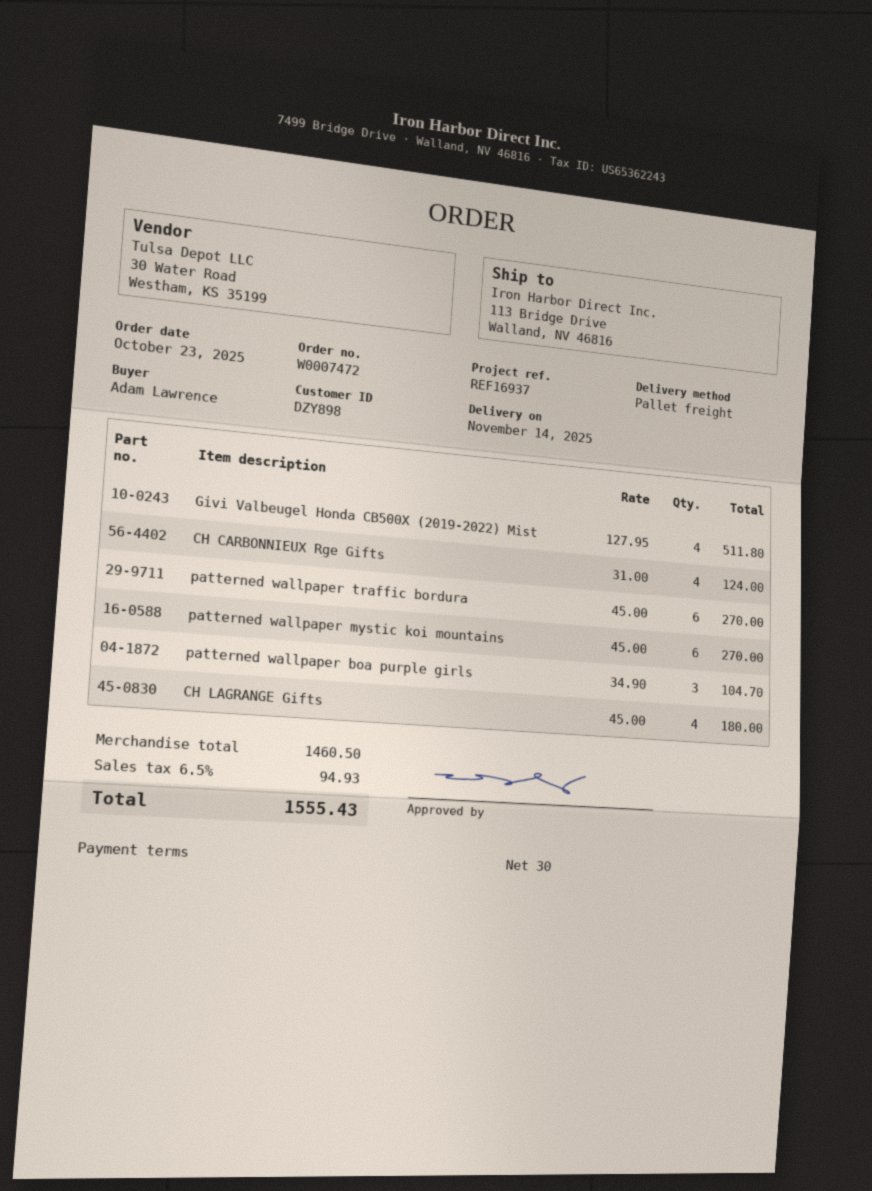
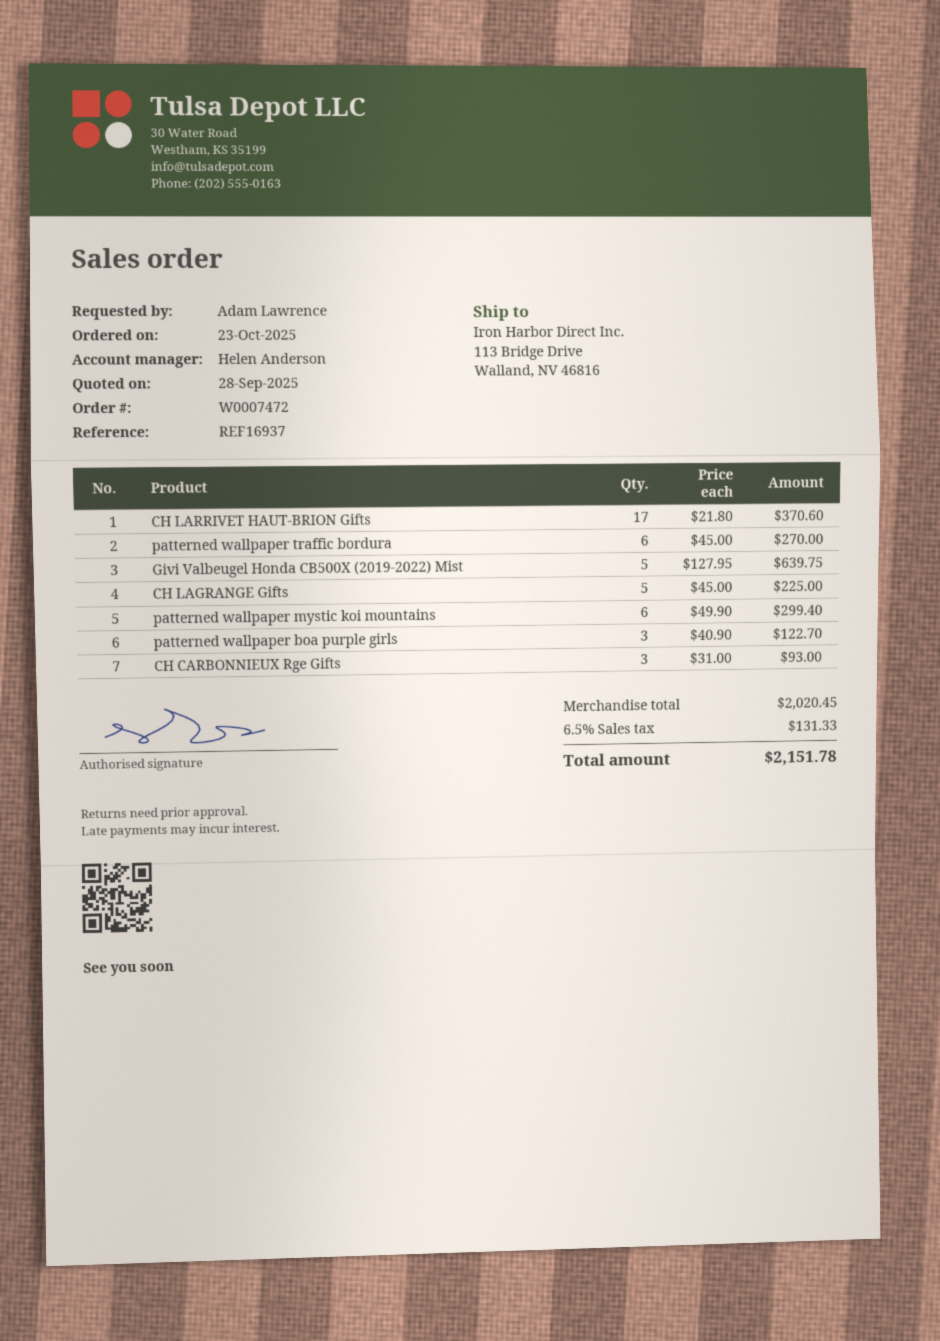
Givi Valbeugel Honda CB500X (2019-2022) Mist: 4 x 127.95 = 511.80 -> 5 x 127.95 = 639.75
CH CARBONNIEUX Rge Gifts: 4 x 31.00 = 124.00 -> 3 x 31.00 = 93.00
patterned wallpaper mystic koi mountains: 6 x 45.00 = 270.00 -> 6 x 49.90 = 299.40
patterned wallpaper boa purple girls: 3 x 34.90 = 104.70 -> 3 x 40.90 = 122.70
CH LAGRANGE Gifts: 4 x 45.00 = 180.00 -> 5 x 45.00 = 225.00
CH LARRIVET HAUT-BRION Gifts: none -> 17 x 21.80 = 370.60
subtotal: 1460.50 -> 2020.45
tax: 6.5% = 94.93 -> 6.5% = 131.33
total: 1555.43 -> 2151.78

